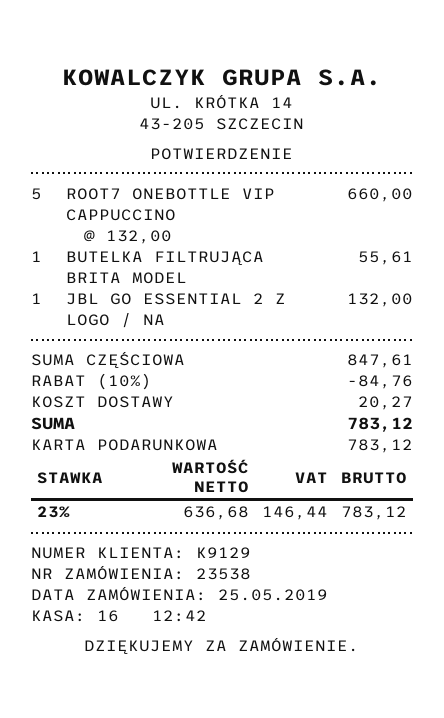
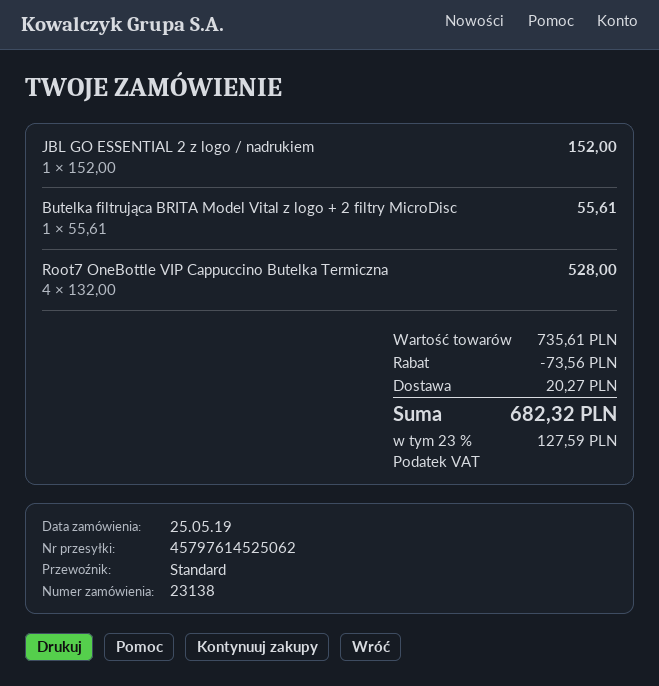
order number: 23538 -> 23138
ROOT7 ONEBOTTLE VIP CAPPUCCINO: 5 x 132.00 = 660.00 -> 4 x 132.00 = 528.00
JBL GO ESSENTIAL 2 Z LOGO / NA: 1 x 132.00 = 132.00 -> 1 x 152.00 = 152.00
subtotal: 847.61 -> 735.61
discount: 84.76 -> 73.56
tax: 23% = 146.44 -> 23% = 127.59
total: 783.12 -> 682.32

